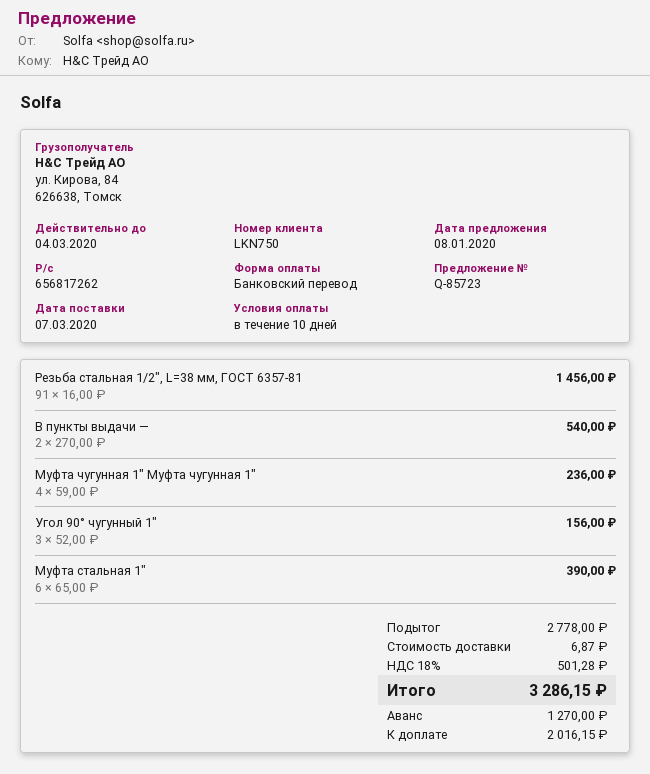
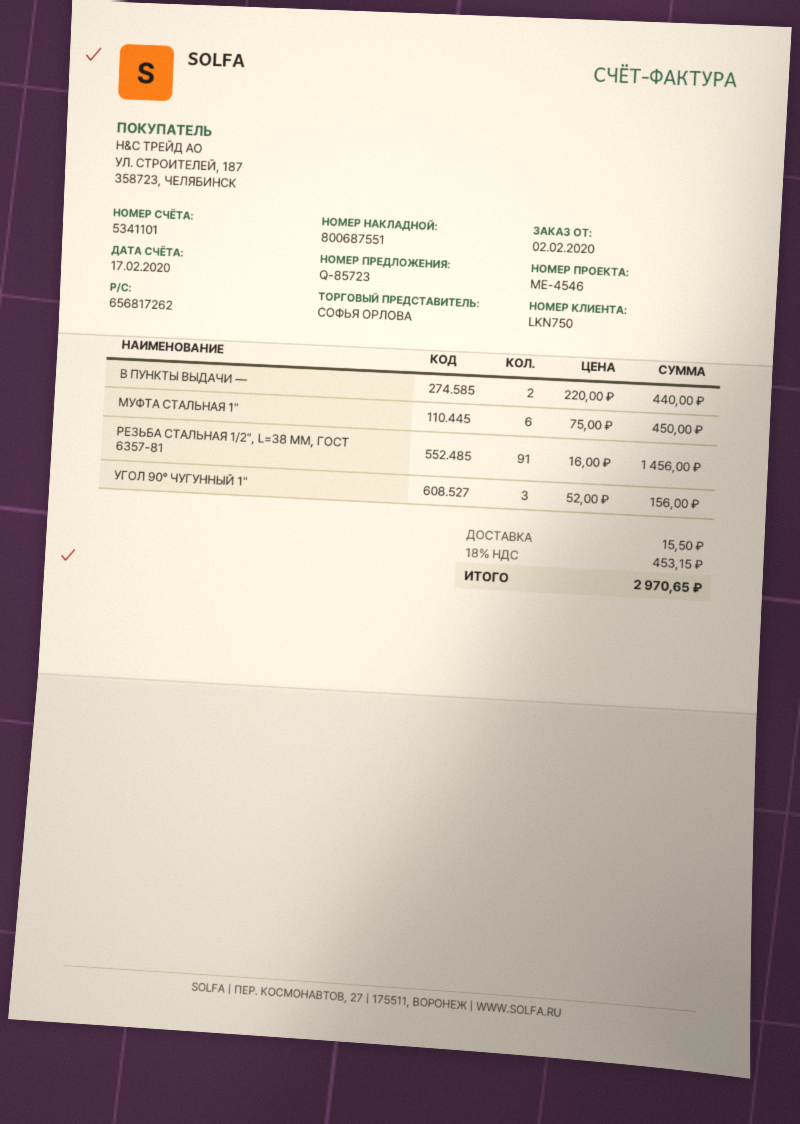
В пункты выдачи —: 2 x 270.00 = 540.00 -> 2 x 220.00 = 440.00
Муфта чугунная 1" Муфта чугунная 1": 4 x 59.00 = 236.00 -> none
Муфта стальная 1": 6 x 65.00 = 390.00 -> 6 x 75.00 = 450.00
shipping: 6.87 -> 15.50
tax: 18% = 501.28 -> 18% = 453.15
total: 3286.15 -> 2970.65

